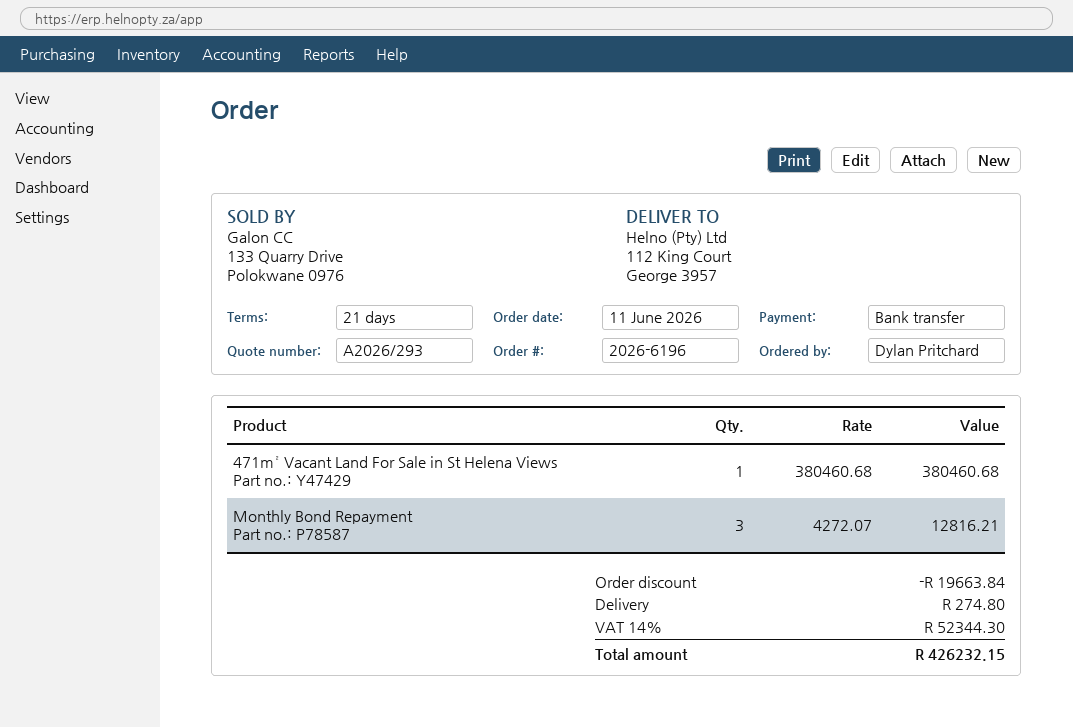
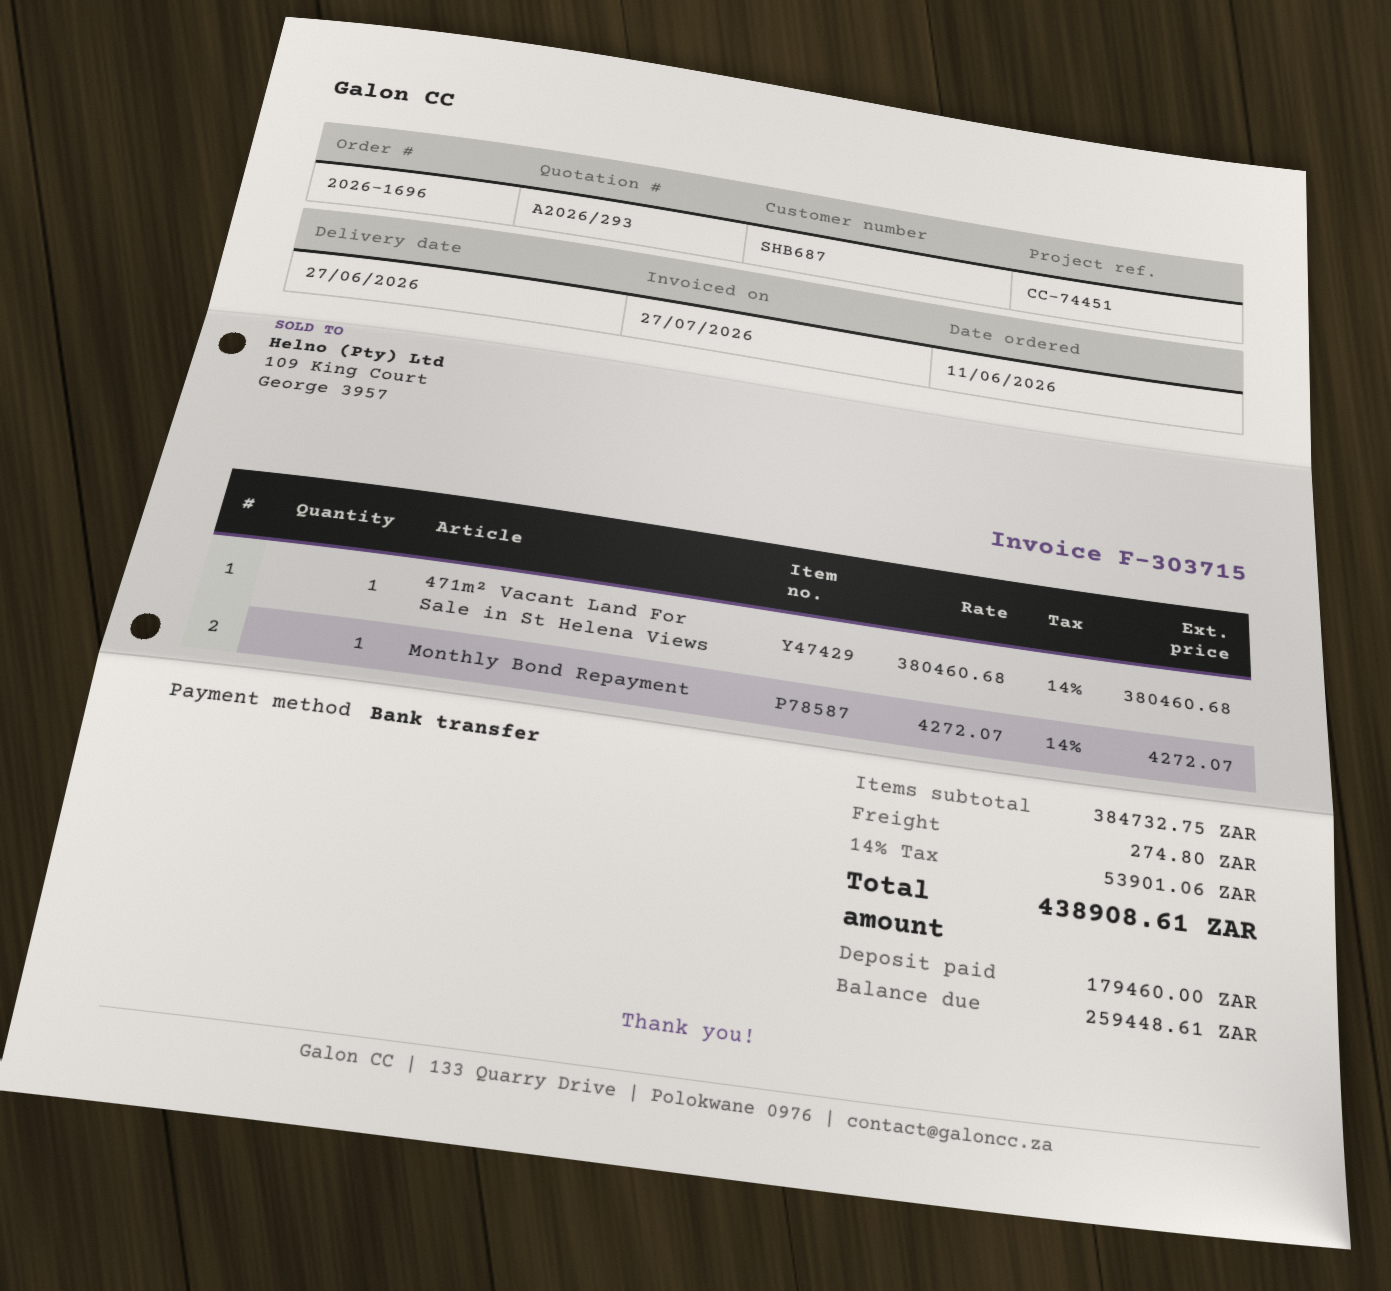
order number: 2026-6196 -> 2026-1696
Monthly Bond Repayment: 3 x 4272.07 = 12816.21 -> 1 x 4272.07 = 4272.07
discount: 19663.84 -> none
tax: 14% = 52344.30 -> 14% = 53901.06
total: 426232.15 -> 438908.61

